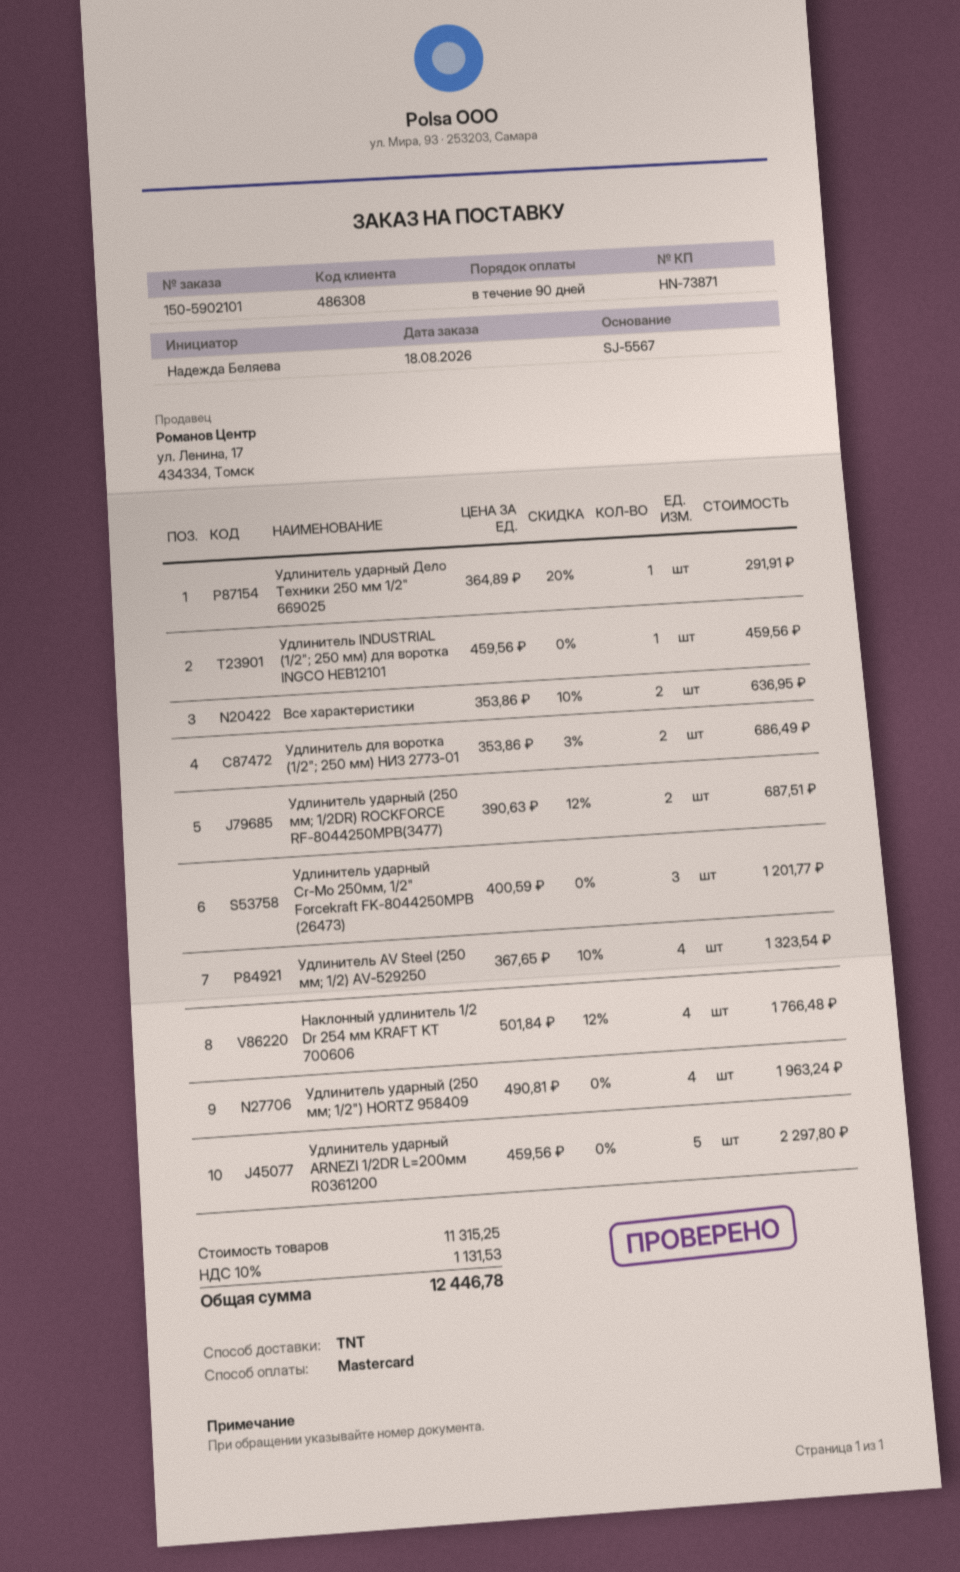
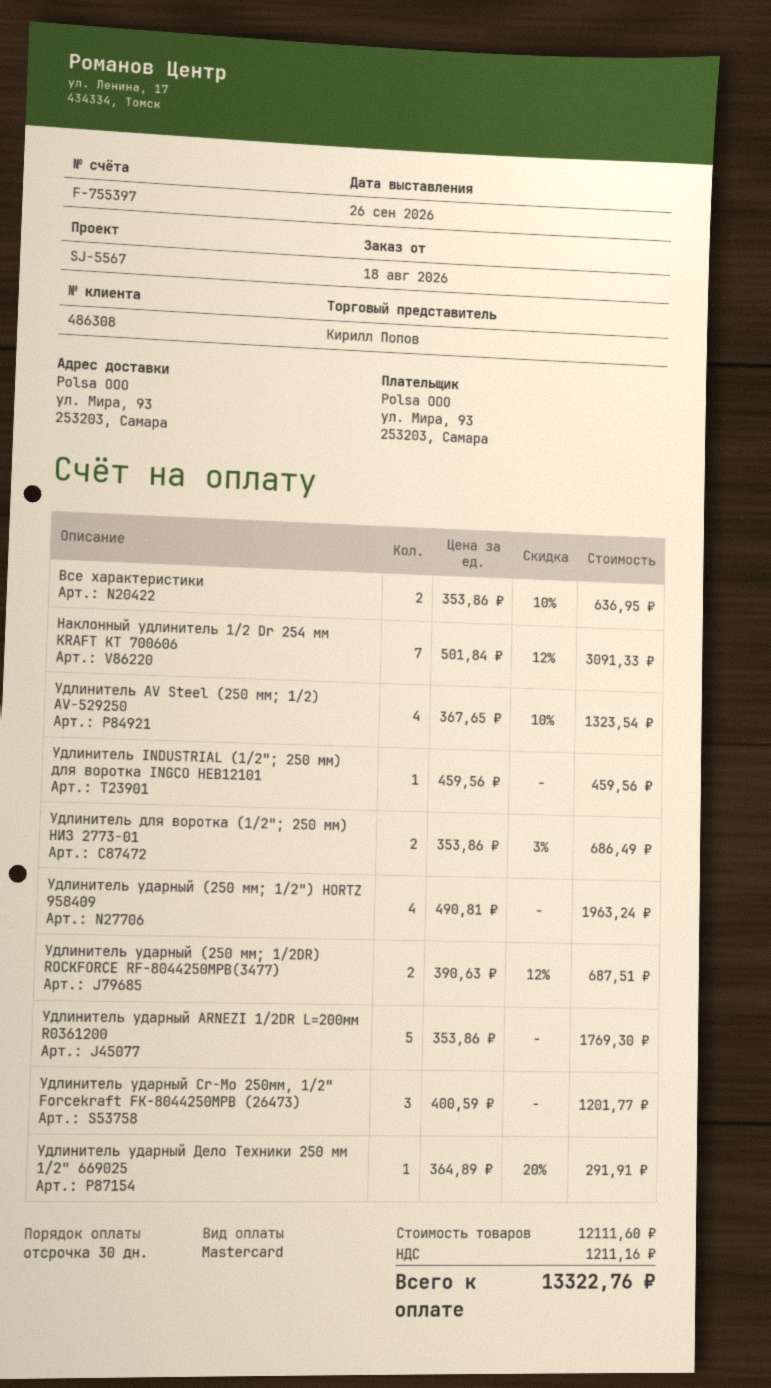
payment terms: 90 days -> 30 days
Наклонный удлинитель 1/2 Dr 254 мм KRAFT KT 700606: 4 x 501.84 - 12% = 1766.48 -> 7 x 501.84 - 12% = 3091.33
Удлинитель ударный ARNEZI 1/2DR L=200мм R0361200: 5 x 459.56 = 2297.80 -> 5 x 353.86 = 1769.30
subtotal: 11315.25 -> 12111.60
tax: 1131.53 -> 1211.16
total: 12446.78 -> 13322.76

